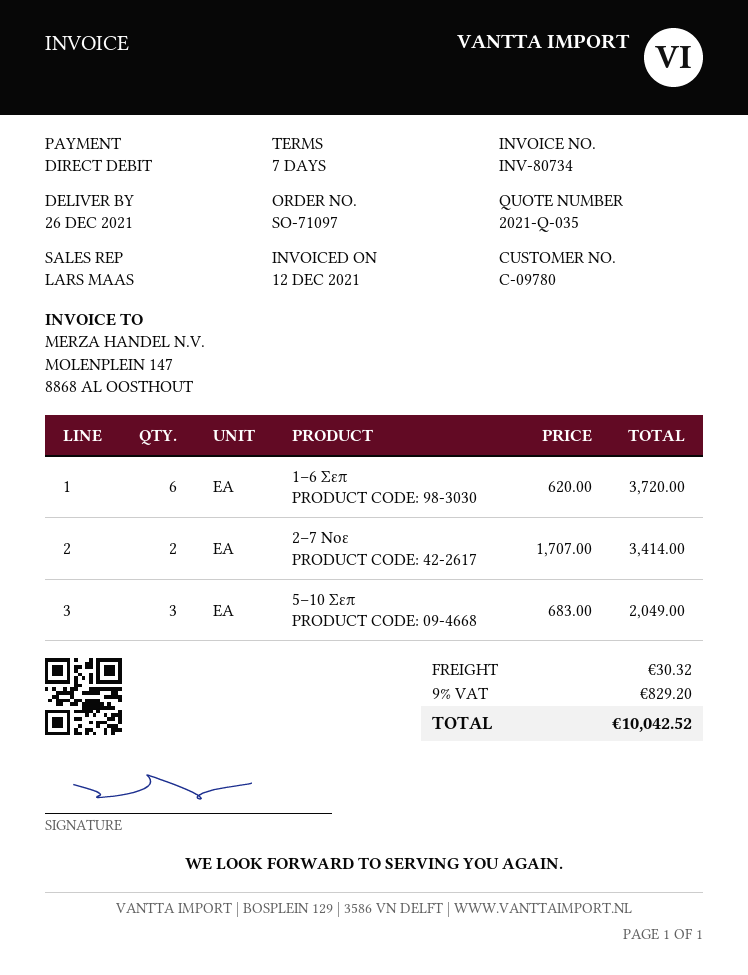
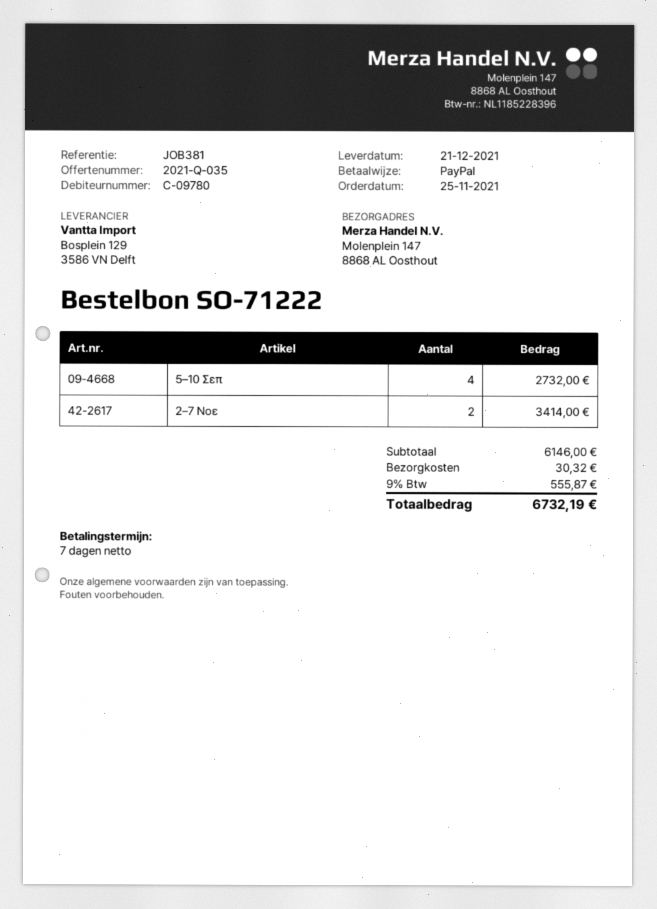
order number: SO-71097 -> SO-71222
delivery date: 2021-12-26 -> 2021-12-21
payment method: direct debit -> PayPal
1–6 Σεπ: 6 for 3720.00 -> none
5–10 Σεπ: 3 for 2049.00 -> 4 for 2732.00
tax: 9% = 829.20 -> 9% = 555.87
total: 10042.52 -> 6732.19

